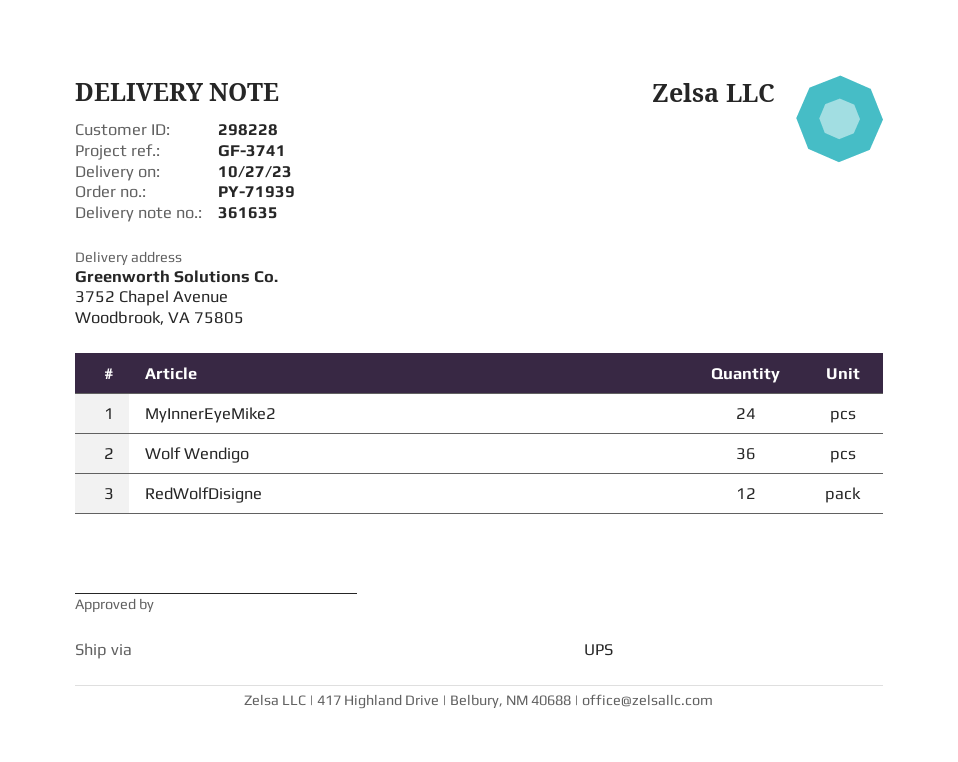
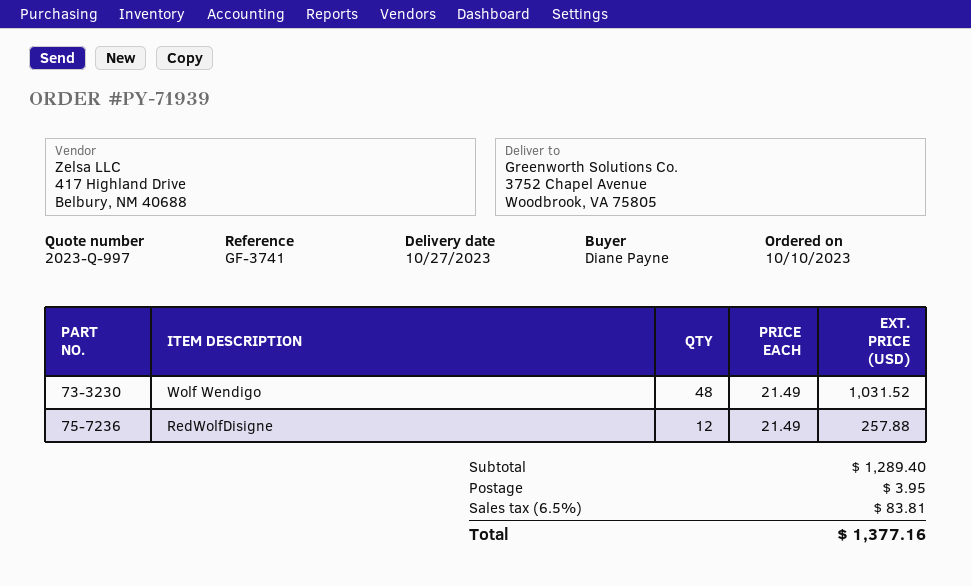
MyInnerEyeMike2: 24 -> none
Wolf Wendigo: 36 -> 48

